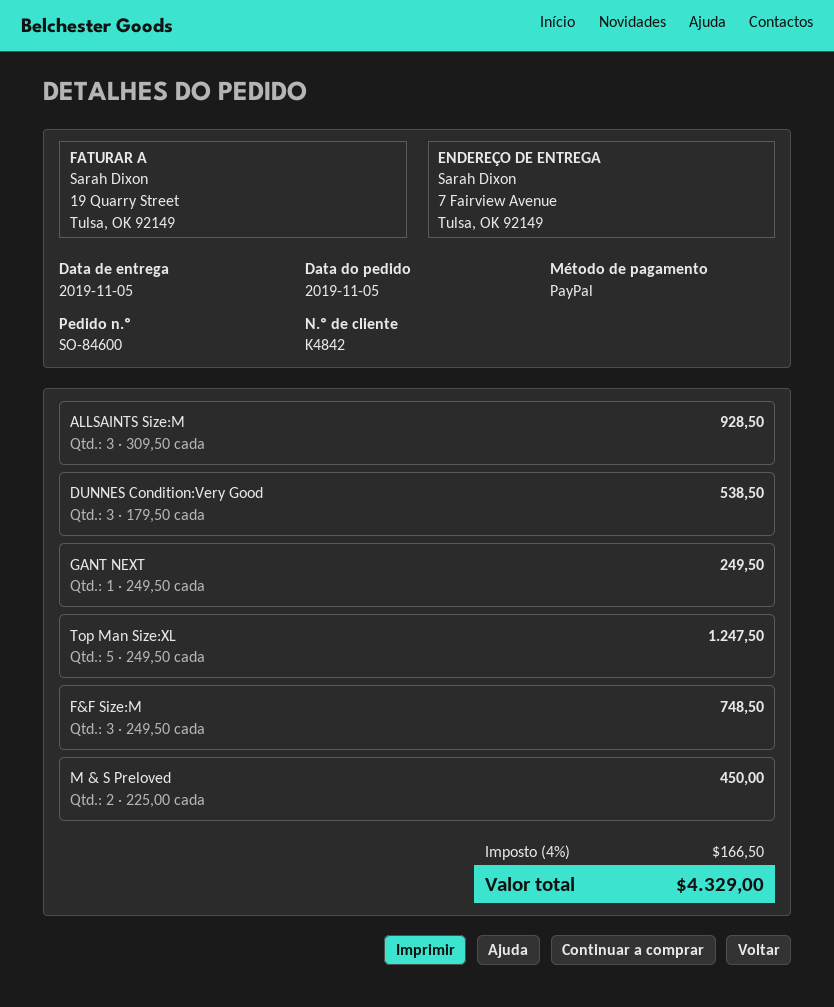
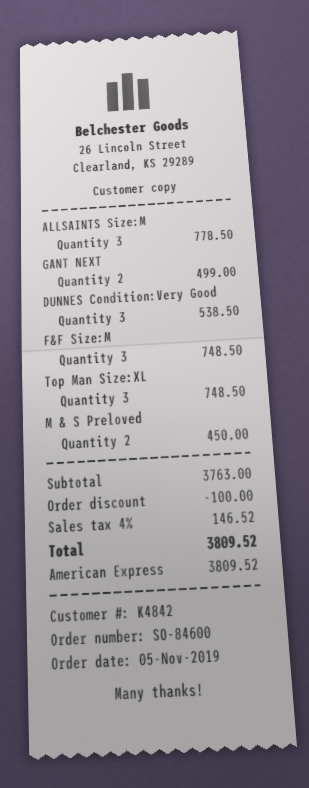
payment method: PayPal -> American Express
ALLSAINTS Size:M: 3 for 928.50 -> 3 for 778.50
GANT NEXT: 1 for 249.50 -> 2 for 499.00
Top Man Size:XL: 5 for 1247.50 -> 3 for 748.50
discount: none -> 100.00
tax: 4% = 166.50 -> 4% = 146.52
total: 4329.00 -> 3809.52

